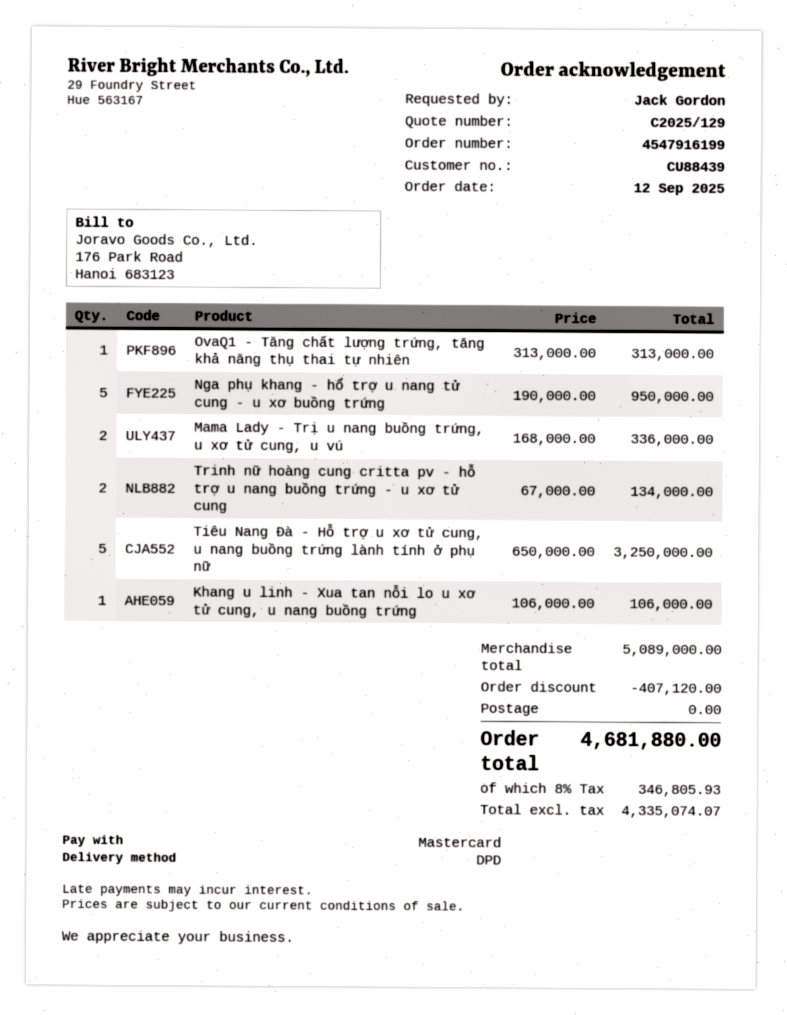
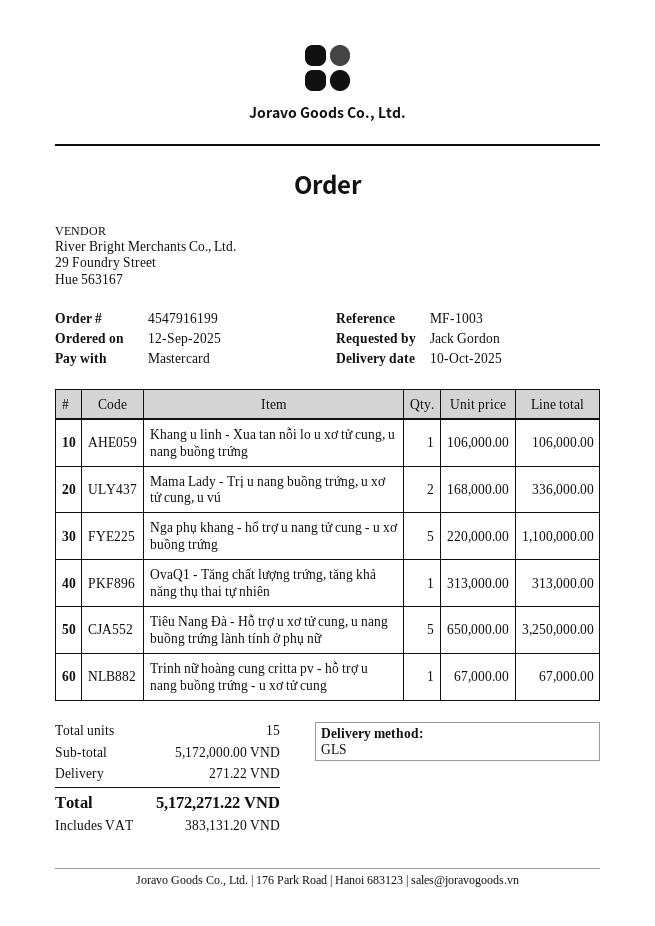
shipping method: DPD -> GLS
Nga phụ khang - hổ trợ u nang tử cung - u xơ buồng trứng: 5 x 190000.00 = 950000.00 -> 5 x 220000.00 = 1100000.00
Trinh nữ hoàng cung critta pv - hỗ trợ u nang buồng trứng - u xơ tử cung: 2 x 67000.00 = 134000.00 -> 1 x 67000.00 = 67000.00
subtotal: 5089000.00 -> 5172000.00
discount: 407120.00 -> none
shipping: 0.00 -> 271.22
tax: 346805.93 -> 383131.20
total: 4681880.00 -> 5172271.22

